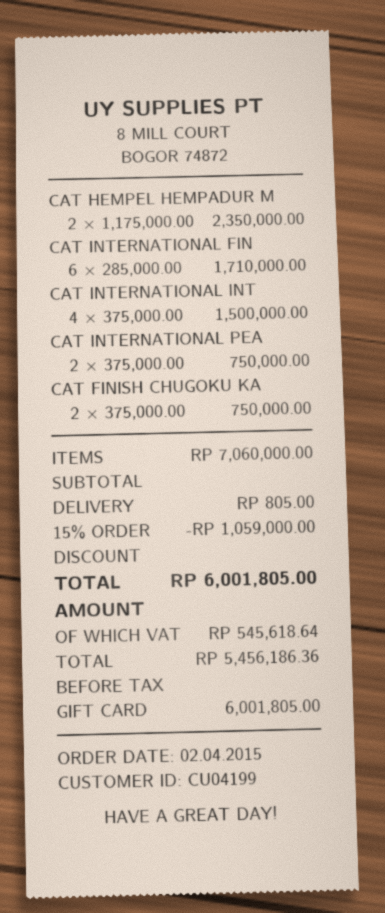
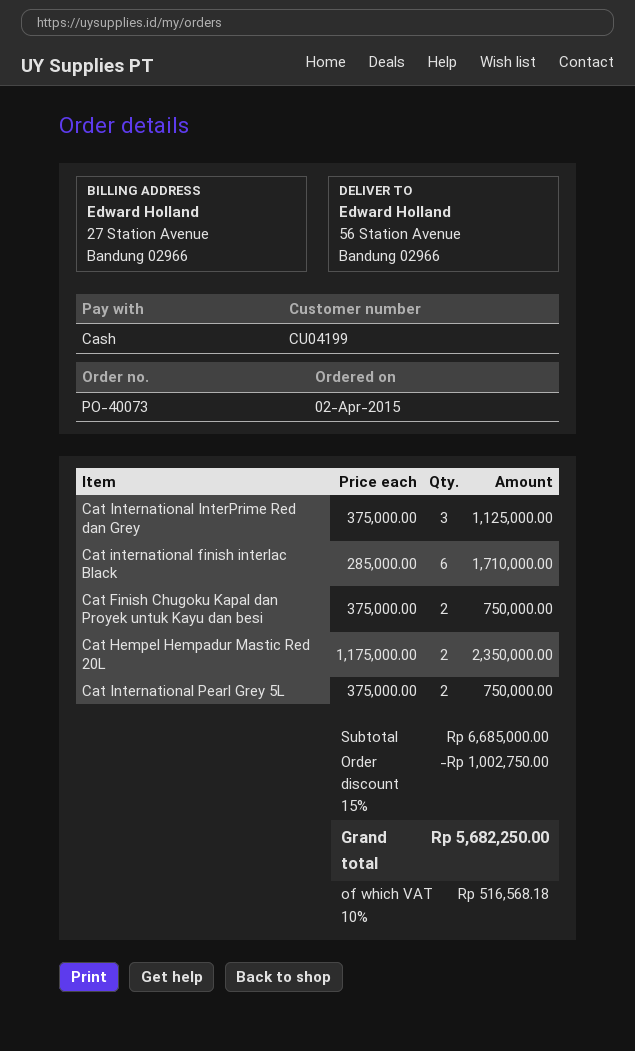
payment method: gift card -> cash
CAT INTERNATIONAL INT: 4 x 375000.00 = 1500000.00 -> 3 x 375000.00 = 1125000.00
subtotal: 7060000.00 -> 6685000.00
discount: 15% = 1059000.00 -> 15% = 1002750.00
shipping: 805.00 -> none
tax: 545618.64 -> 516568.18
total: 6001805.00 -> 5682250.00

